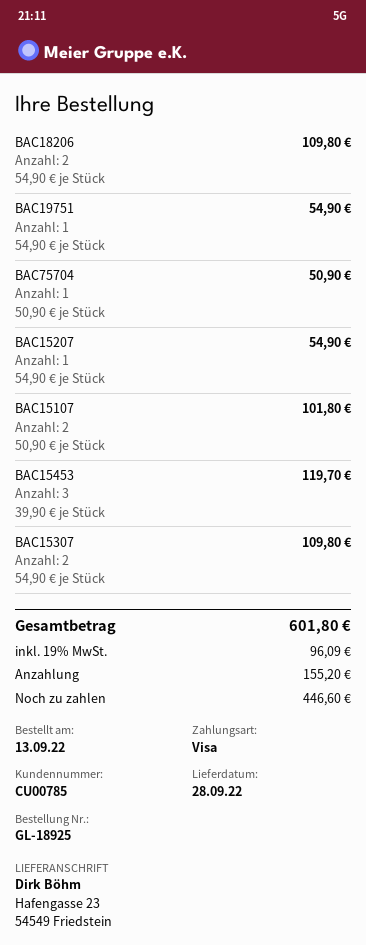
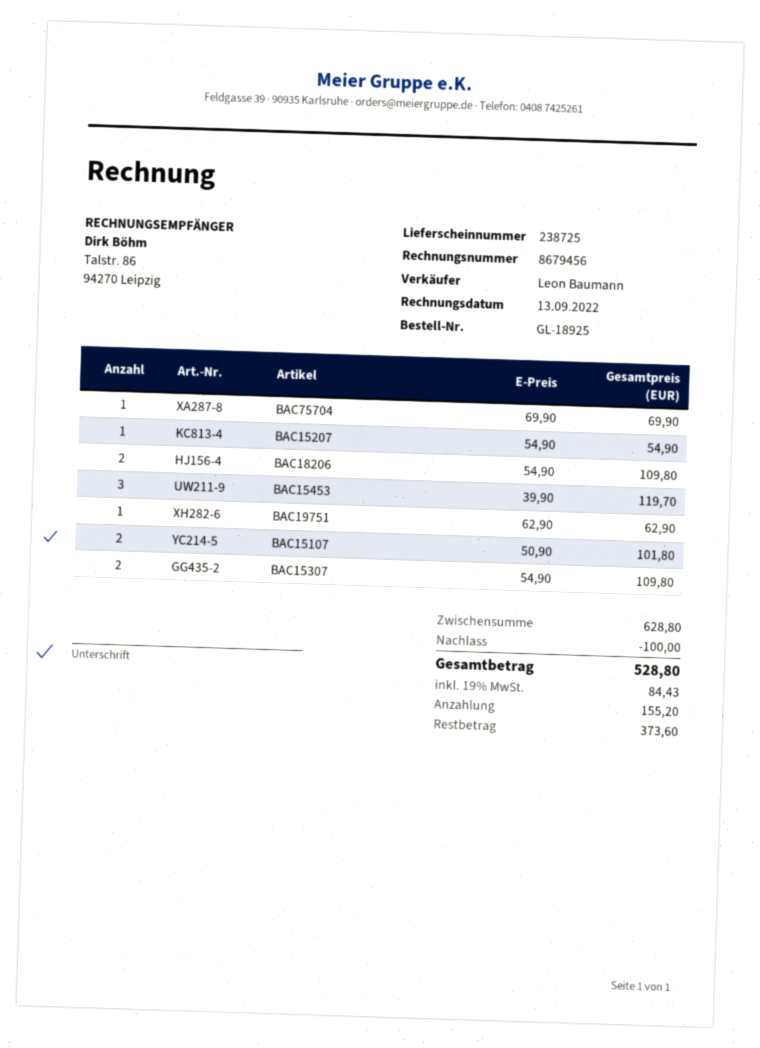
BAC19751: 1 x 54.90 = 54.90 -> 1 x 62.90 = 62.90
BAC75704: 1 x 50.90 = 50.90 -> 1 x 69.90 = 69.90
discount: none -> 100.00
tax: 19% = 96.09 -> 19% = 84.43
total: 601.80 -> 528.80
balance: 446.60 -> 373.60

